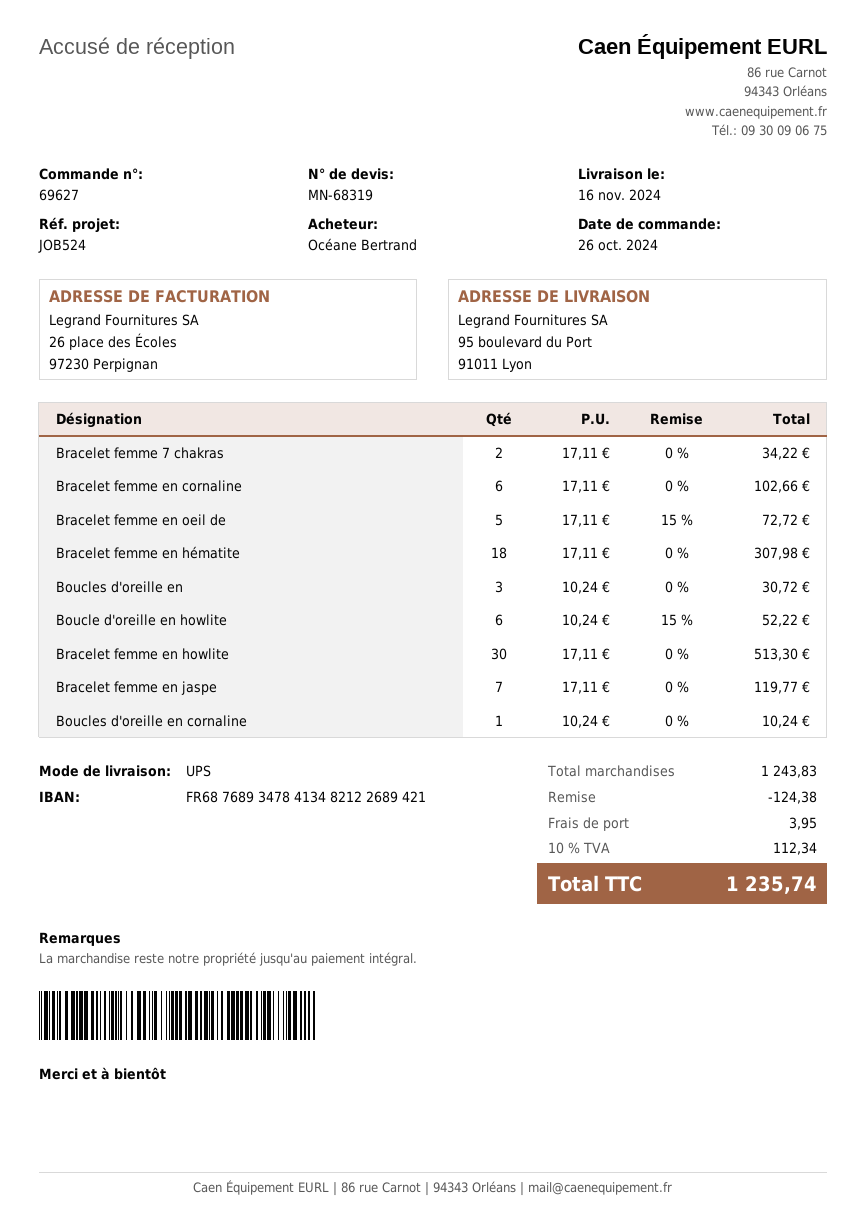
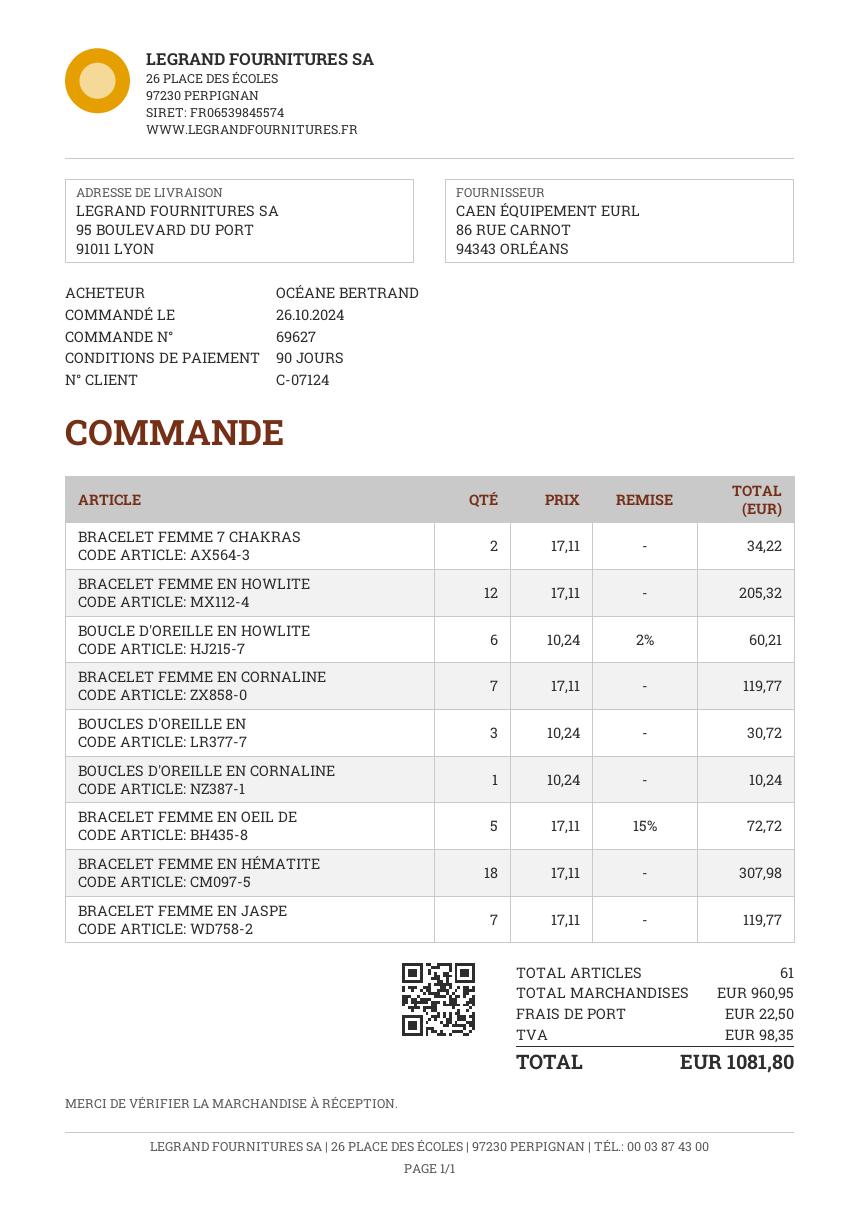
Bracelet femme en cornaline: 6 x 17.11 = 102.66 -> 7 x 17.11 = 119.77
Boucle d'oreille en howlite: 6 x 10.24 - 15% = 52.22 -> 6 x 10.24 - 2% = 60.21
Bracelet femme en howlite: 30 x 17.11 = 513.30 -> 12 x 17.11 = 205.32
subtotal: 1243.83 -> 960.95
discount: 124.38 -> none
shipping: 3.95 -> 22.50
tax: 112.34 -> 98.35
total: 1235.74 -> 1081.80

